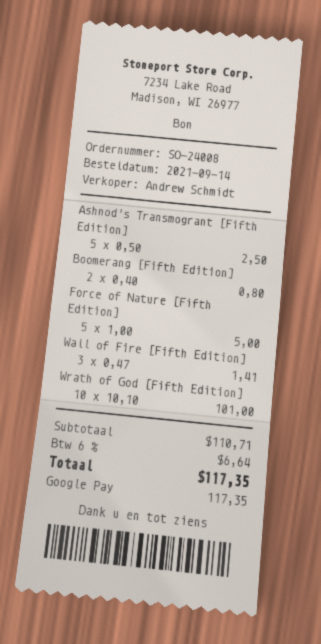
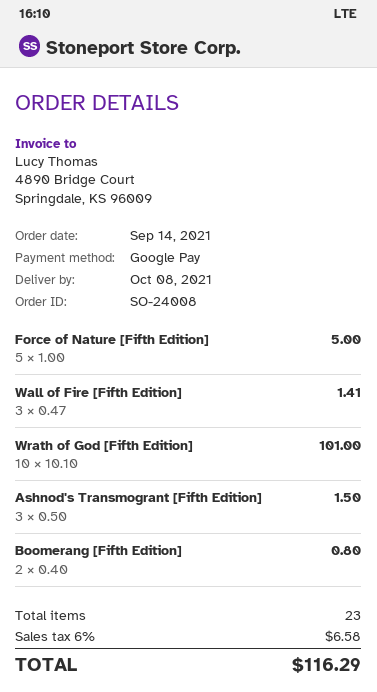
Ashnod's Transmogrant [Fifth Edition]: 5 x 0.50 = 2.50 -> 3 x 0.50 = 1.50
tax: 6% = 6.64 -> 6% = 6.58
total: 117.35 -> 116.29

